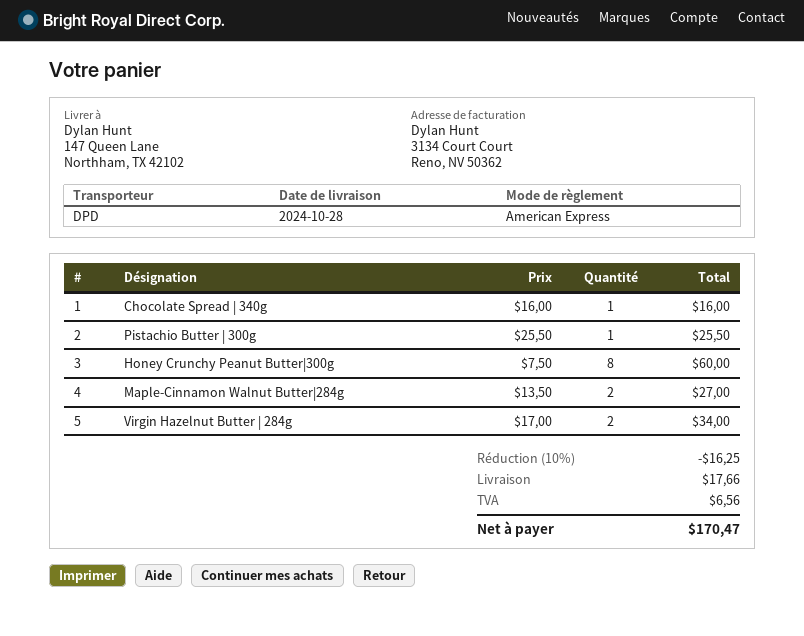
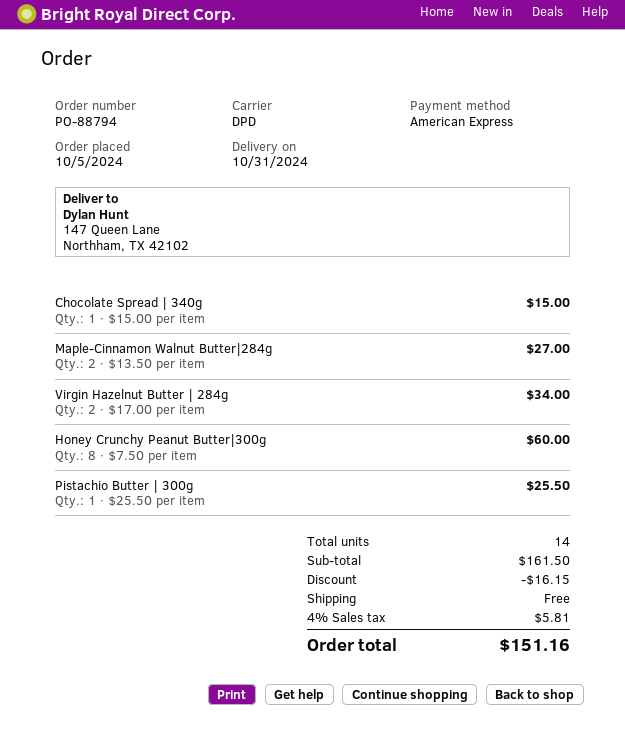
delivery date: 2024-10-28 -> 2024-10-31
Chocolate Spread | 340g: 1 x 16.00 = 16.00 -> 1 x 15.00 = 15.00
discount: 16.25 -> 16.15
shipping: 17.66 -> 0.00
tax: 6.56 -> 5.81
total: 170.47 -> 151.16

